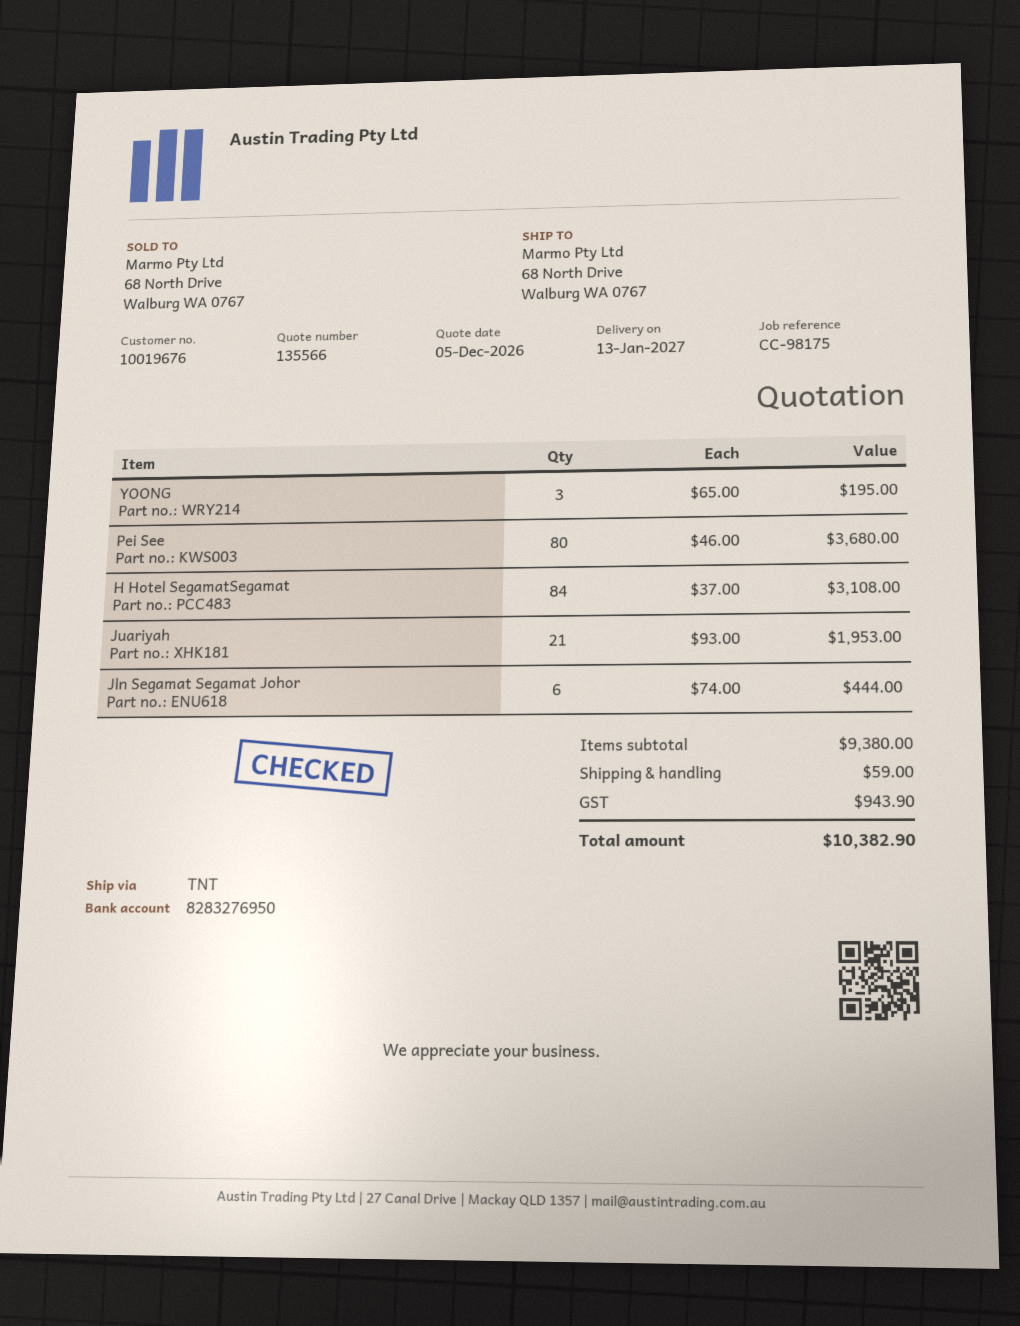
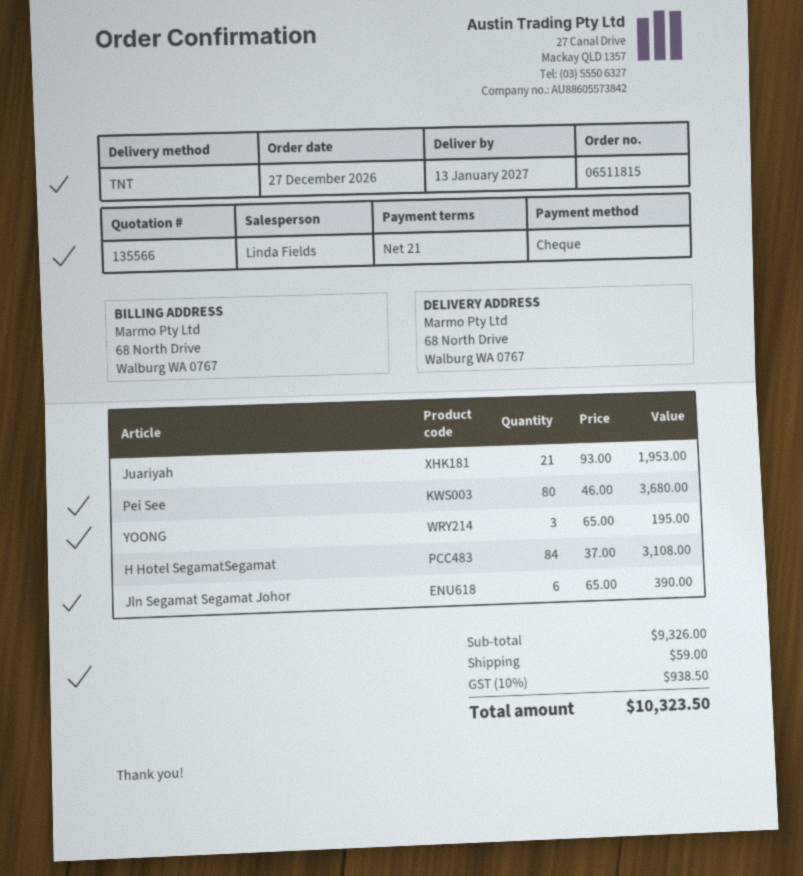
Jln Segamat Segamat Johor: 6 x 74.00 = 444.00 -> 6 x 65.00 = 390.00
subtotal: 9380.00 -> 9326.00
tax: 943.90 -> 938.50
total: 10382.90 -> 10323.50

